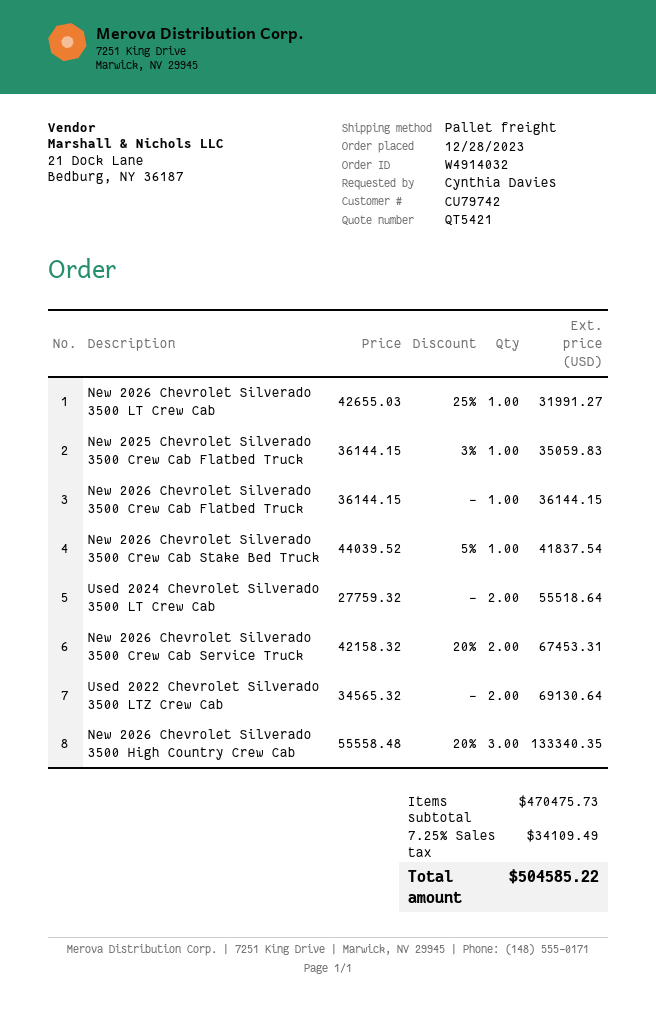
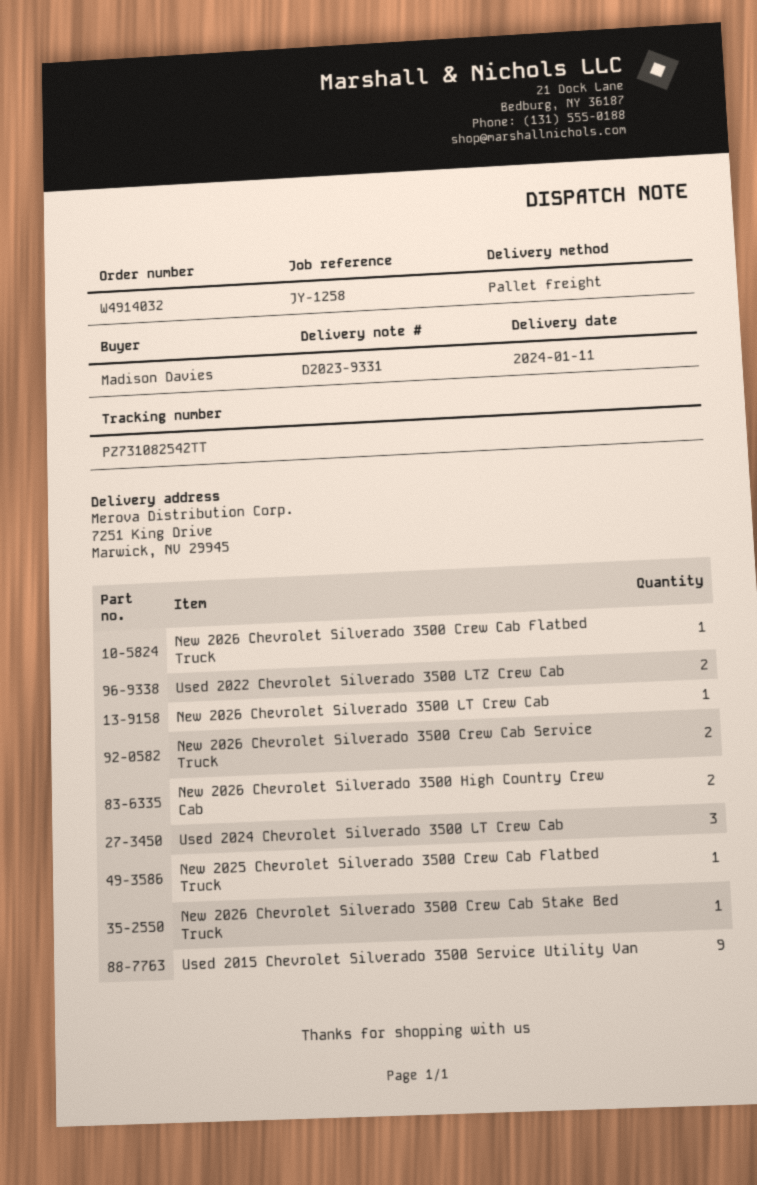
ordered by: Cynthia Davies -> Madison Davies
Used 2024 Chevrolet Silverado 3500 LT Crew Cab: 2 -> 3
New 2026 Chevrolet Silverado 3500 High Country Crew Cab: 3 -> 2
Used 2015 Chevrolet Silverado 3500 Service Utility Van: none -> 9

